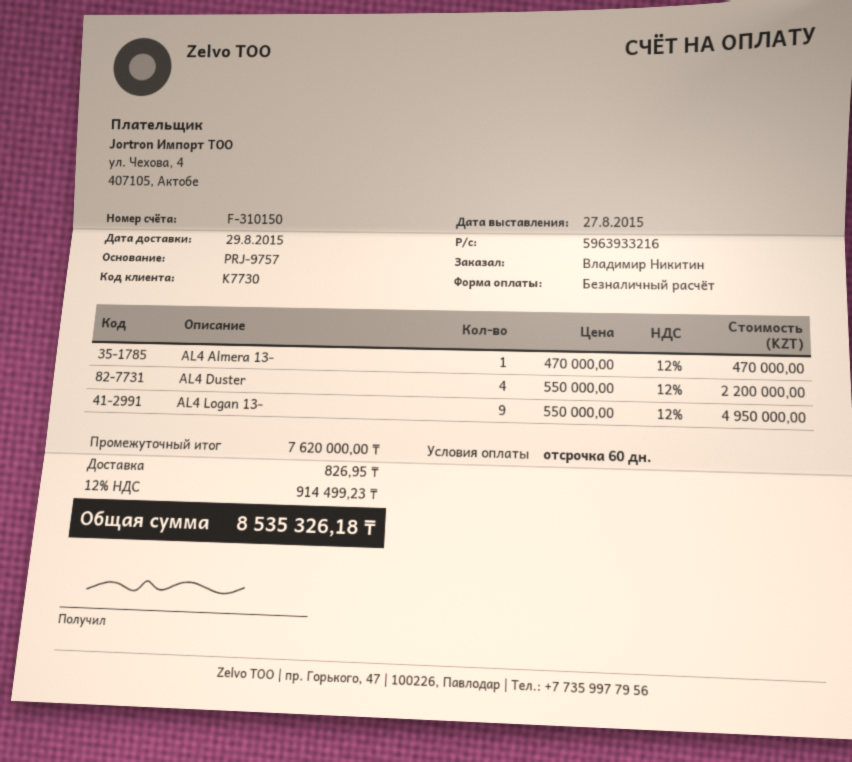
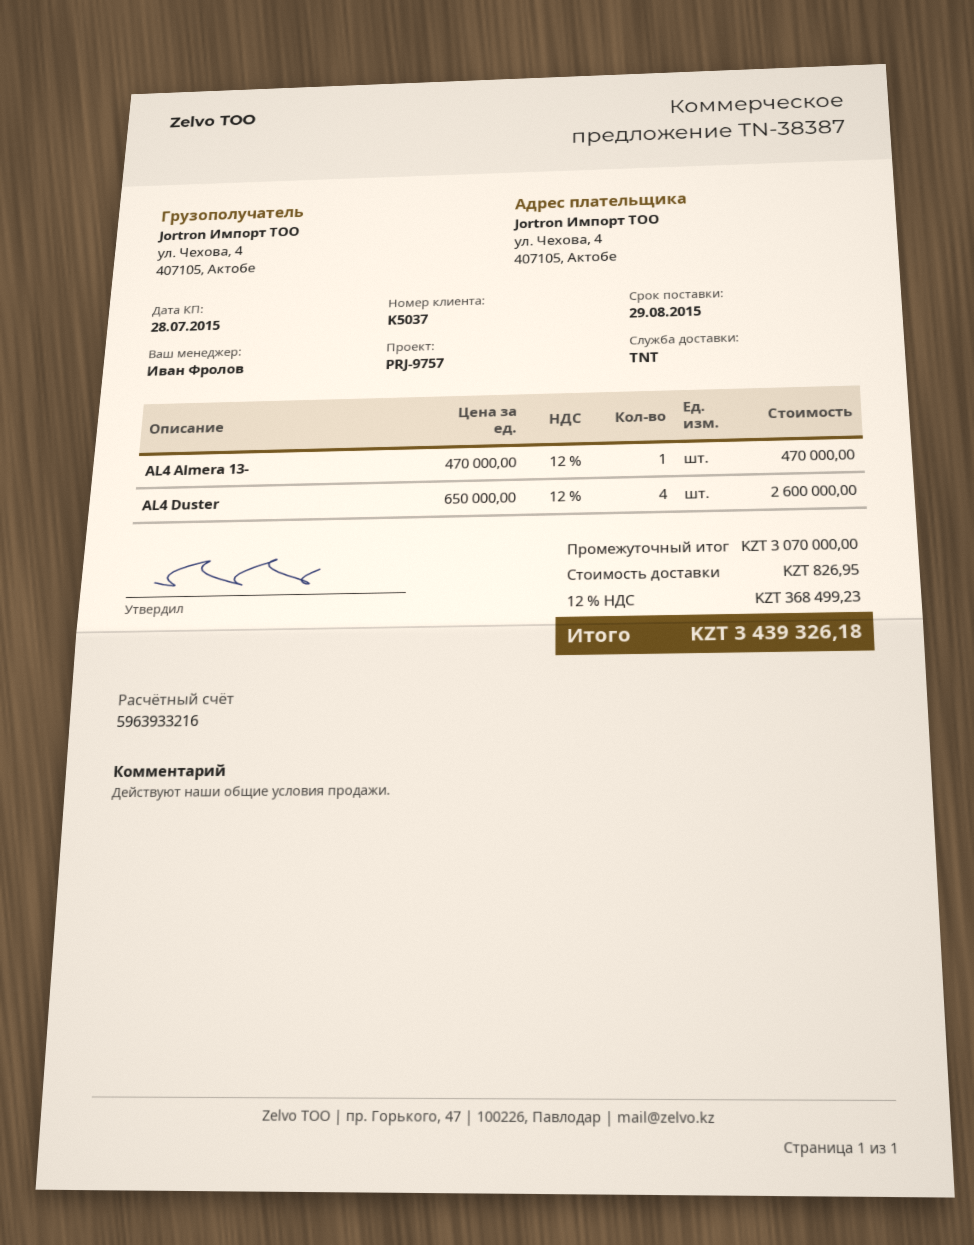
customer number: K7730 -> K5037
AL4 Duster: 4 x 550000.00 = 2200000.00 -> 4 x 650000.00 = 2600000.00
AL4 Logan 13-: 9 x 550000.00 = 4950000.00 -> none
subtotal: 7620000.00 -> 3070000.00
tax: 12% = 914499.23 -> 12% = 368499.23
total: 8535326.18 -> 3439326.18

